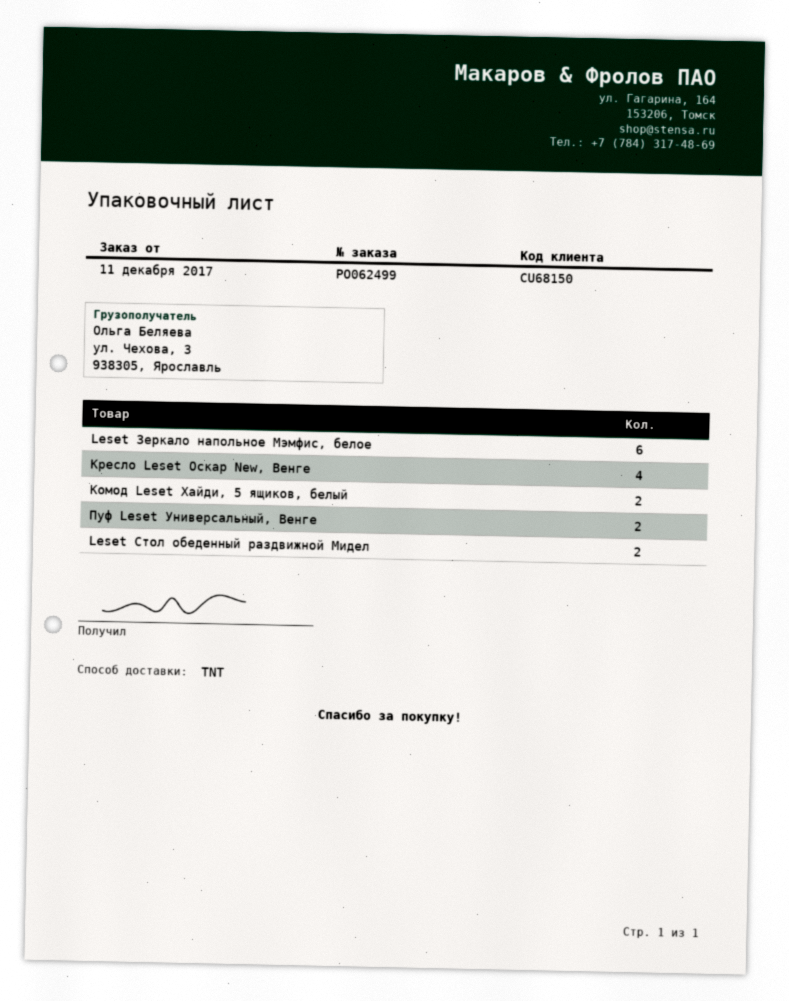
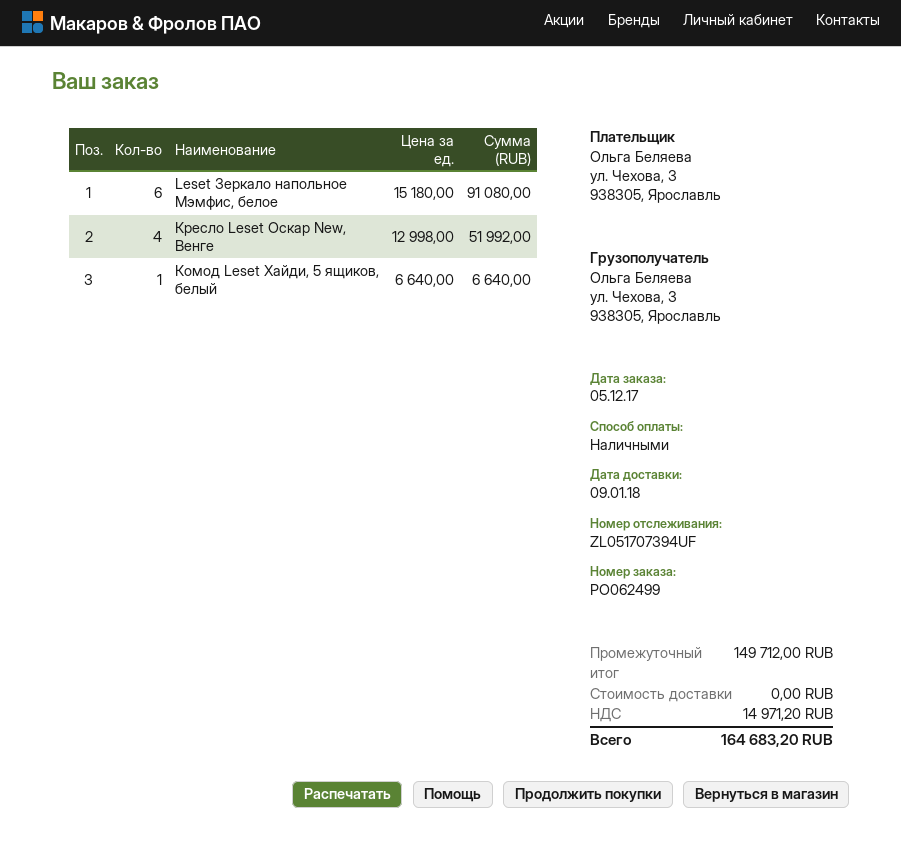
order date: 2017-12-11 -> 2017-12-05
Комод Leset Хайди, 5 ящиков, белый: 2 -> 1
Пуф Leset Универсальный, Венге: 2 -> none
Leset Стол обеденный раздвижной Мидел: 2 -> none

